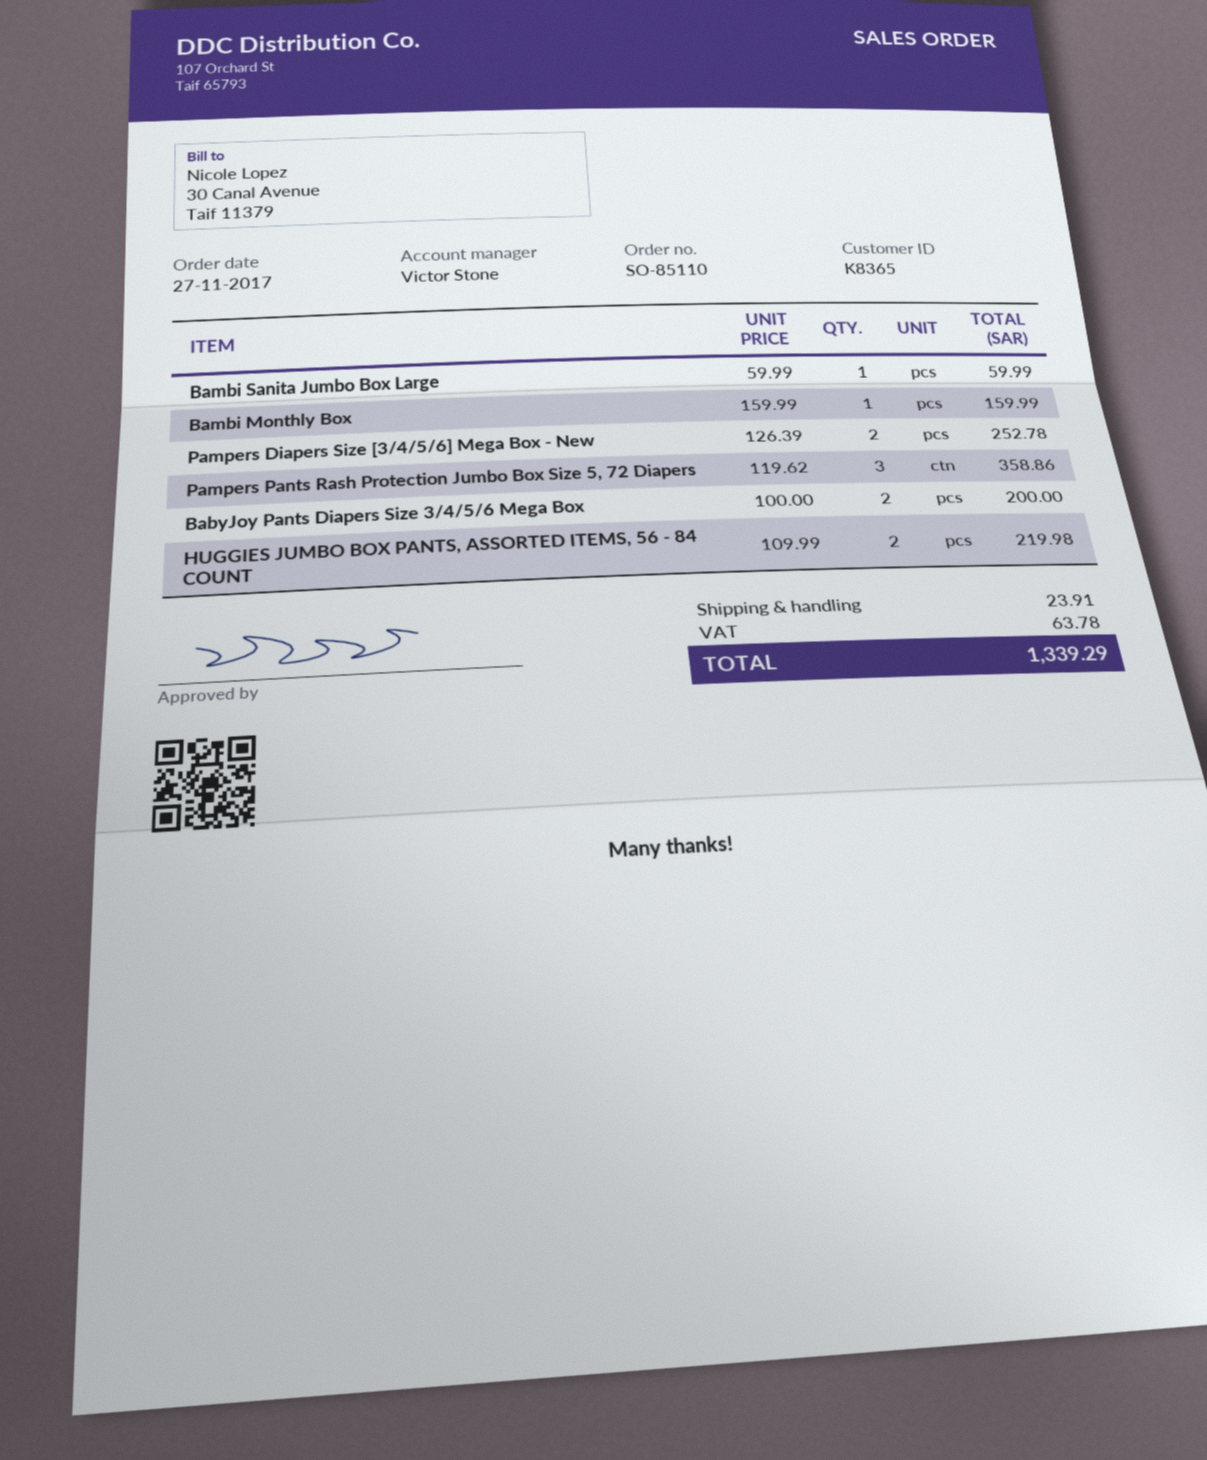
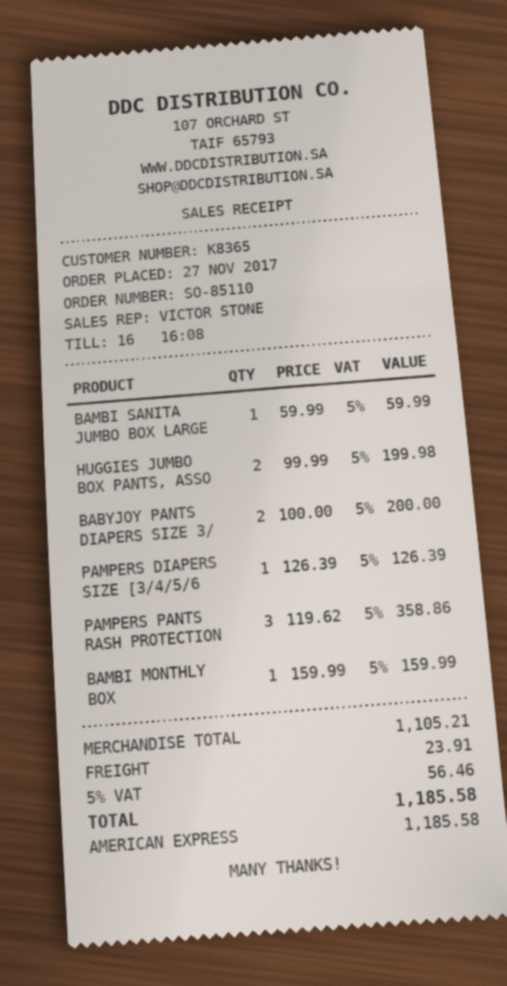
Pampers Diapers Size [3/4/5/6] Mega Box - New: 2 x 126.39 = 252.78 -> 1 x 126.39 = 126.39
HUGGIES JUMBO BOX PANTS, ASSORTED ITEMS, 56 - 84 COUNT: 2 x 109.99 = 219.98 -> 2 x 99.99 = 199.98
tax: 63.78 -> 56.46
total: 1339.29 -> 1185.58

